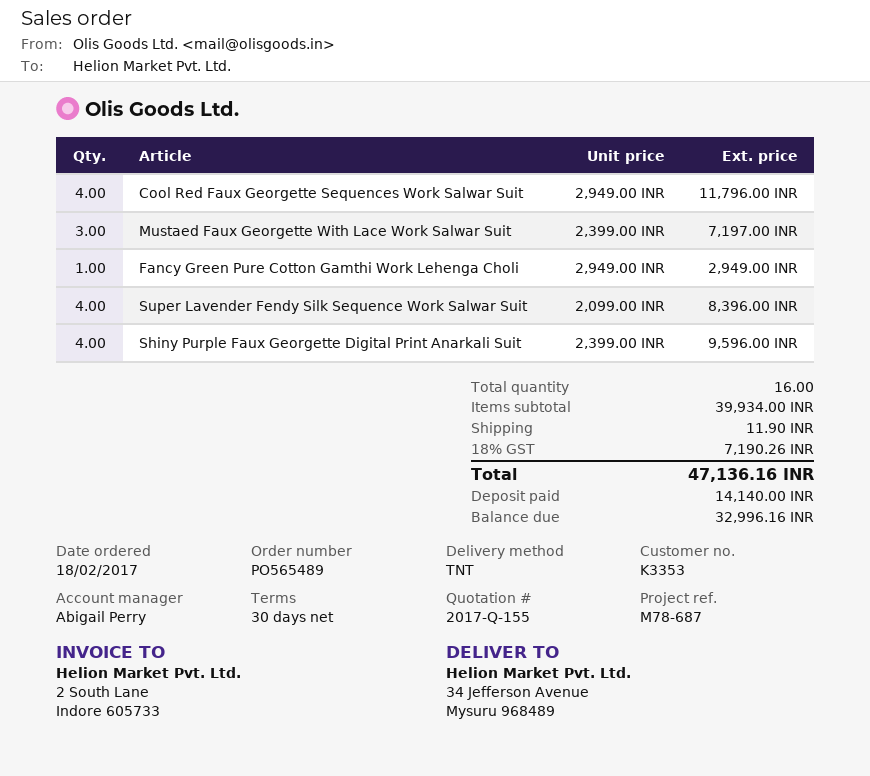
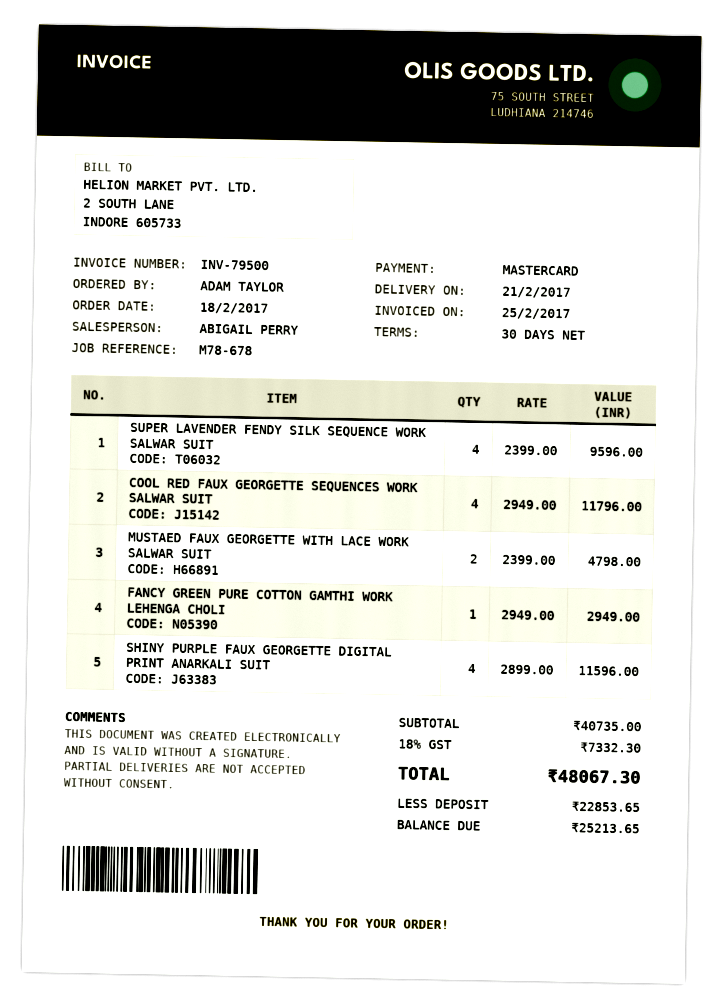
reference: M78-687 -> M78-678
Mustaed Faux Georgette With Lace Work Salwar Suit: 3 x 2399.00 = 7197.00 -> 2 x 2399.00 = 4798.00
Super Lavender Fendy Silk Sequence Work Salwar Suit: 4 x 2099.00 = 8396.00 -> 4 x 2399.00 = 9596.00
Shiny Purple Faux Georgette Digital Print Anarkali Suit: 4 x 2399.00 = 9596.00 -> 4 x 2899.00 = 11596.00
subtotal: 39934.00 -> 40735.00
shipping: 11.90 -> none
tax: 18% = 7190.26 -> 18% = 7332.30
total: 47136.16 -> 48067.30
deposit: 14140.00 -> 22853.65
balance: 32996.16 -> 25213.65

